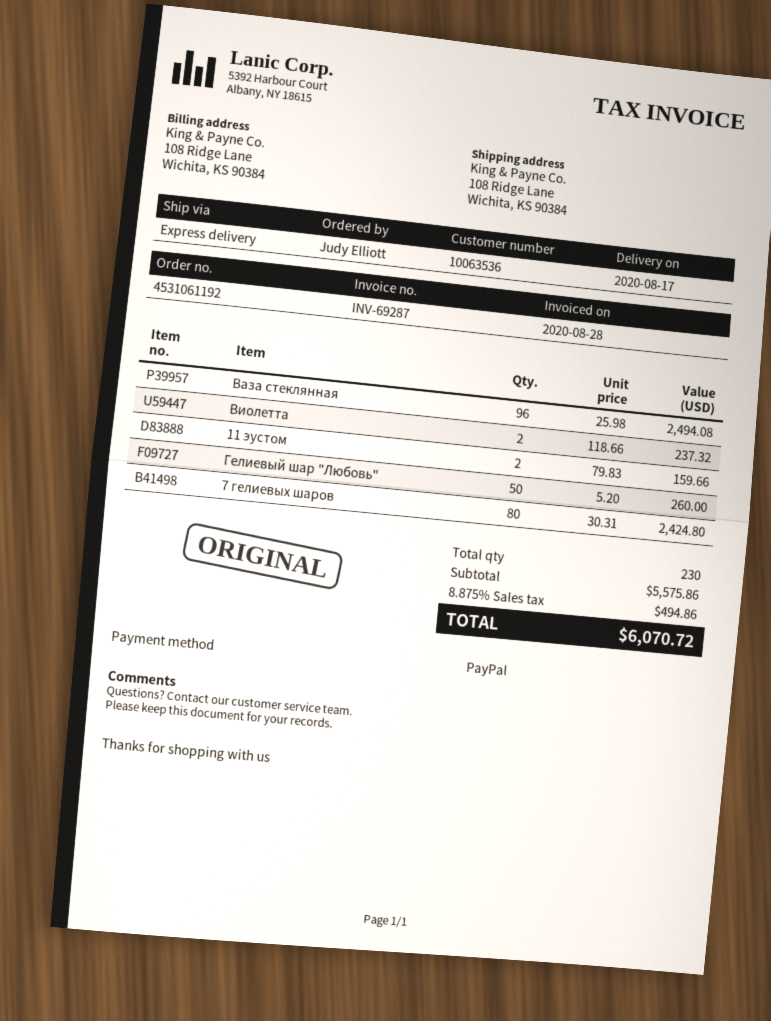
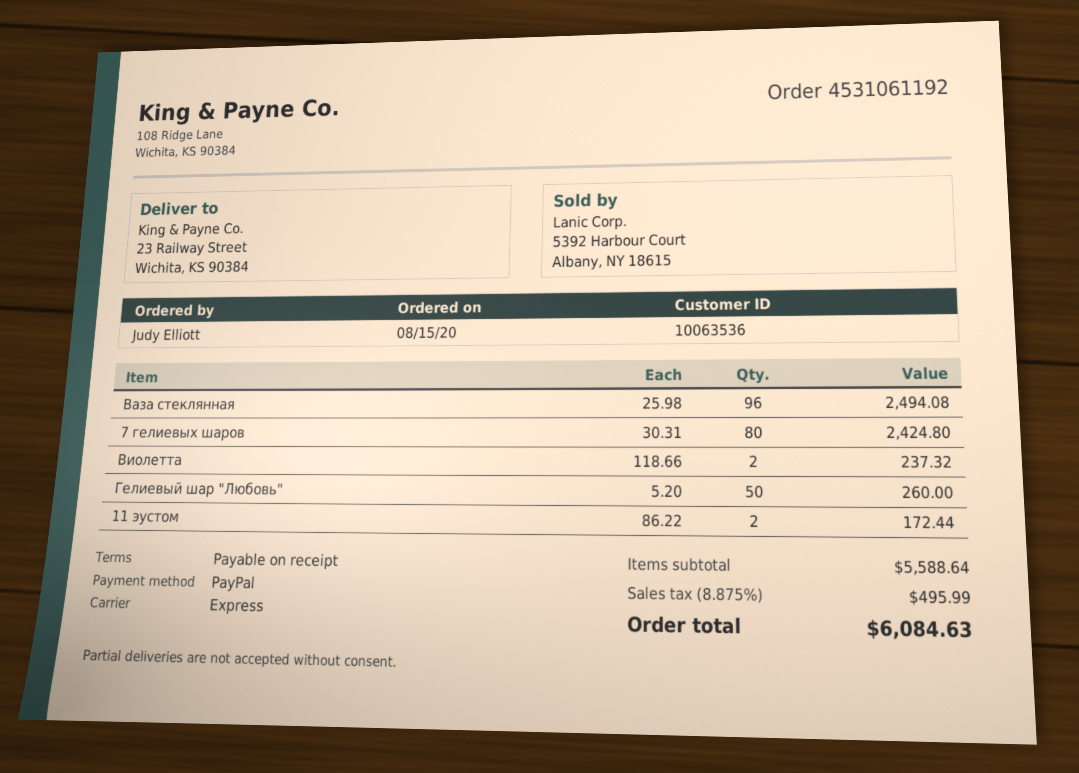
ship to: 108 Ridge Lane, Wichita, KS 90384 -> 23 Railway Street, Wichita, KS 90384
11 эустом: 2 x 79.83 = 159.66 -> 2 x 86.22 = 172.44
subtotal: 5575.86 -> 5588.64
tax: 8.875% = 494.86 -> 8.875% = 495.99
total: 6070.72 -> 6084.63

